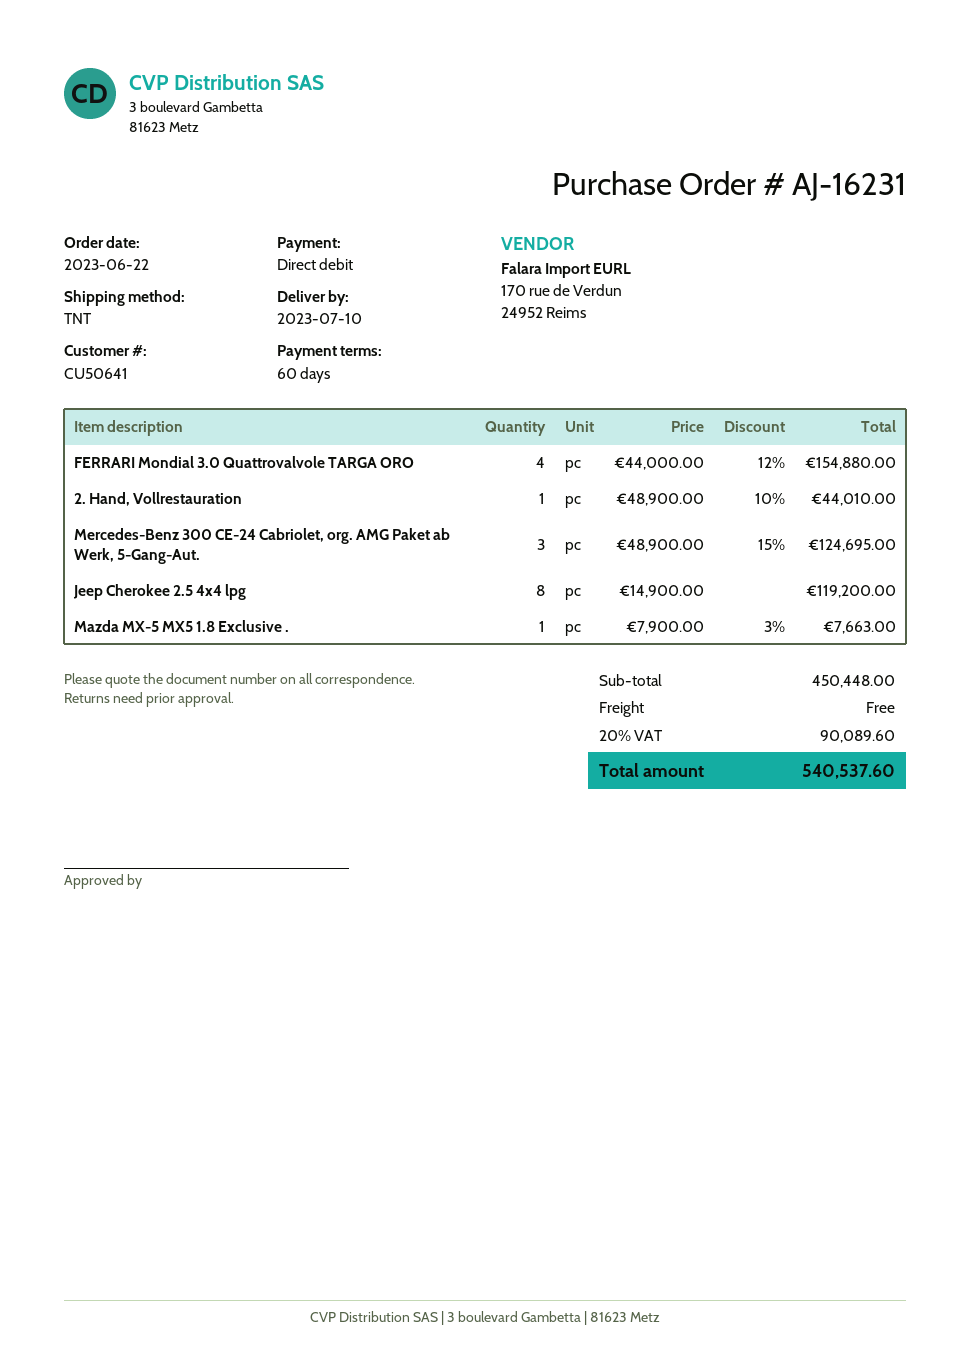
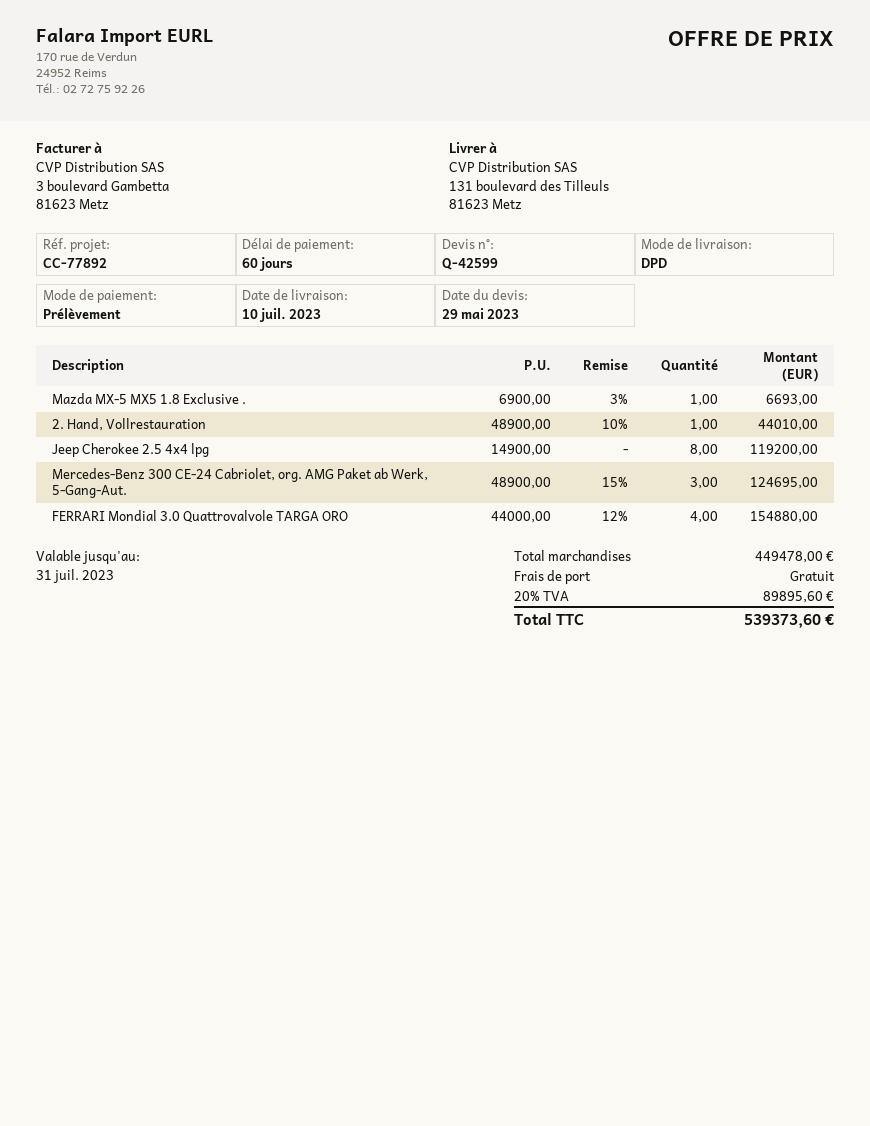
shipping method: TNT -> DPD
Mazda MX-5 MX5 1.8 Exclusive .: 1 x 7900.00 - 3% = 7663.00 -> 1 x 6900.00 - 3% = 6693.00
subtotal: 450448.00 -> 449478.00
tax: 20% = 90089.60 -> 20% = 89895.60
total: 540537.60 -> 539373.60

